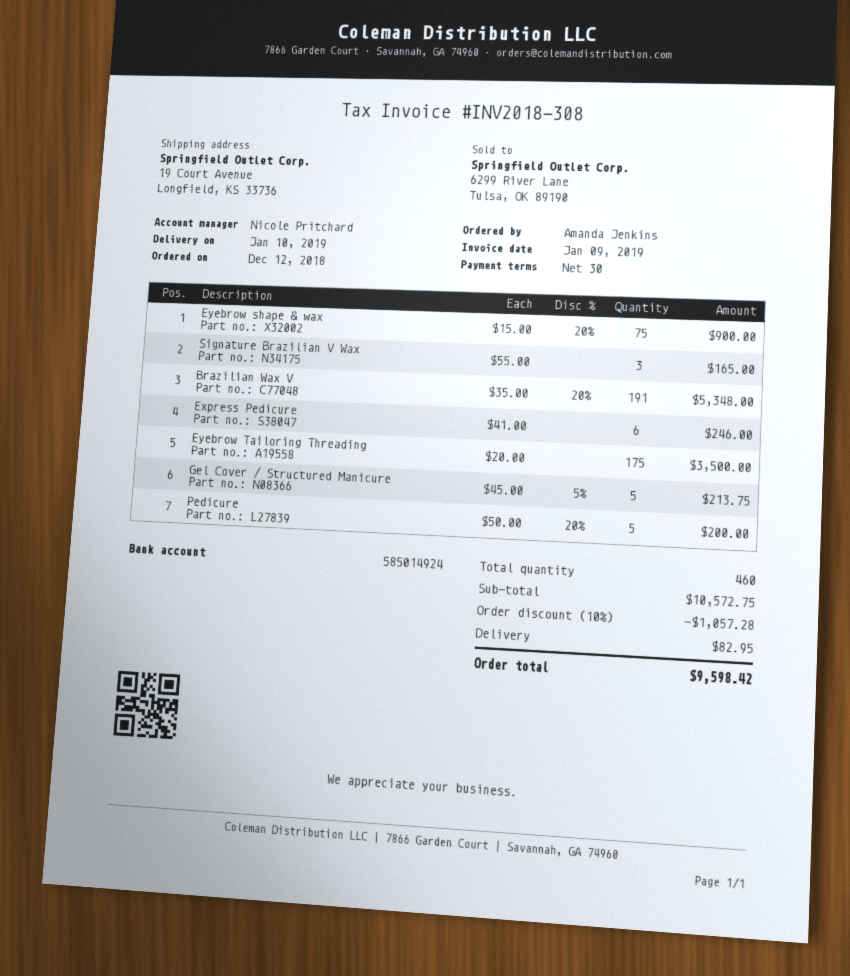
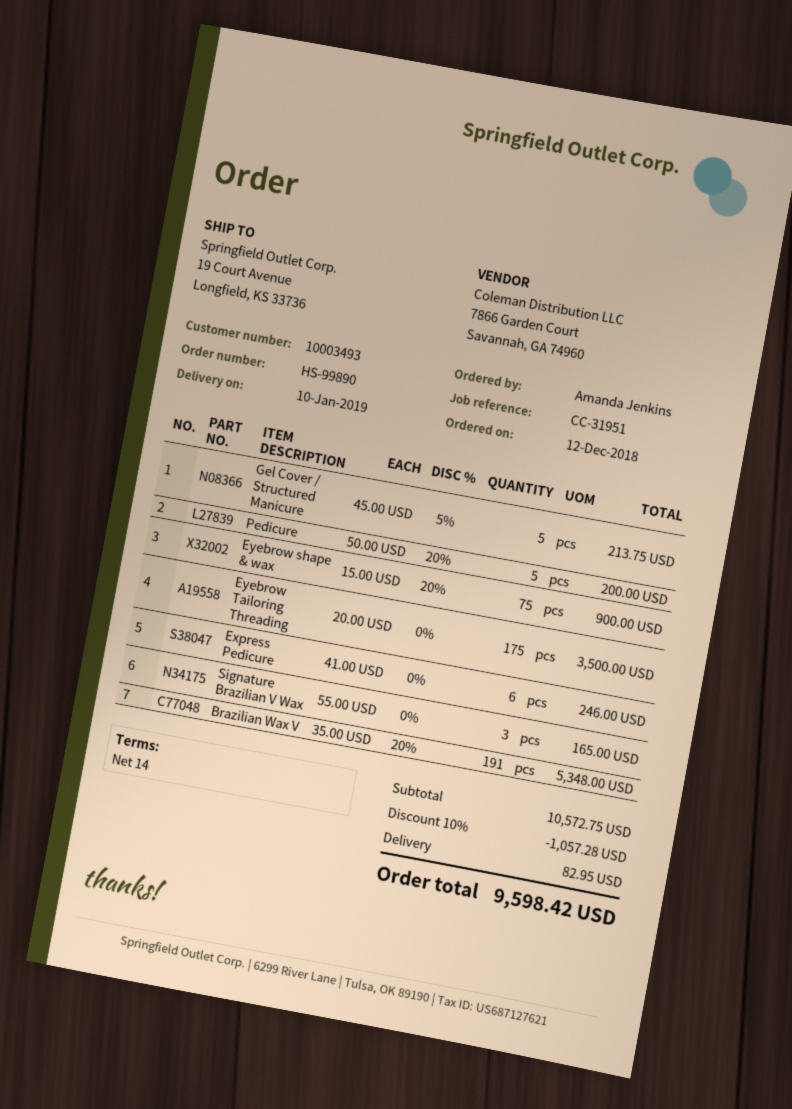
payment terms: 30 days -> 14 days

